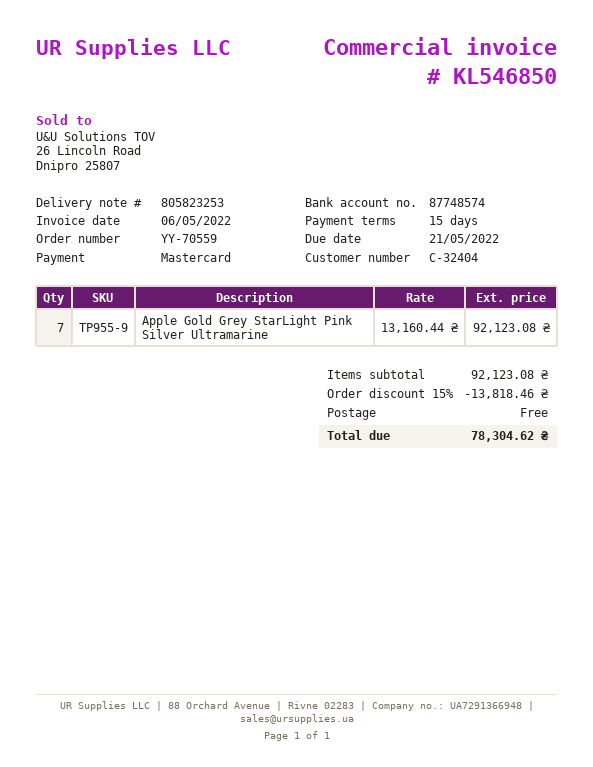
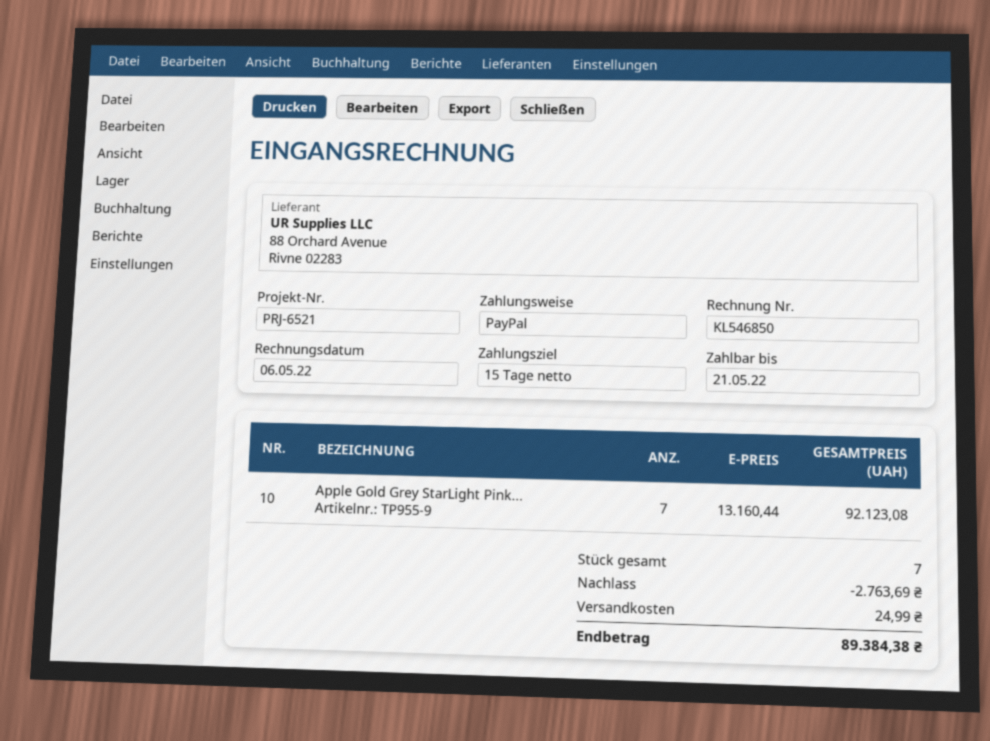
payment method: Mastercard -> PayPal
discount: 13818.46 -> 2763.69
shipping: 0.00 -> 24.99
total: 78304.62 -> 89384.38

